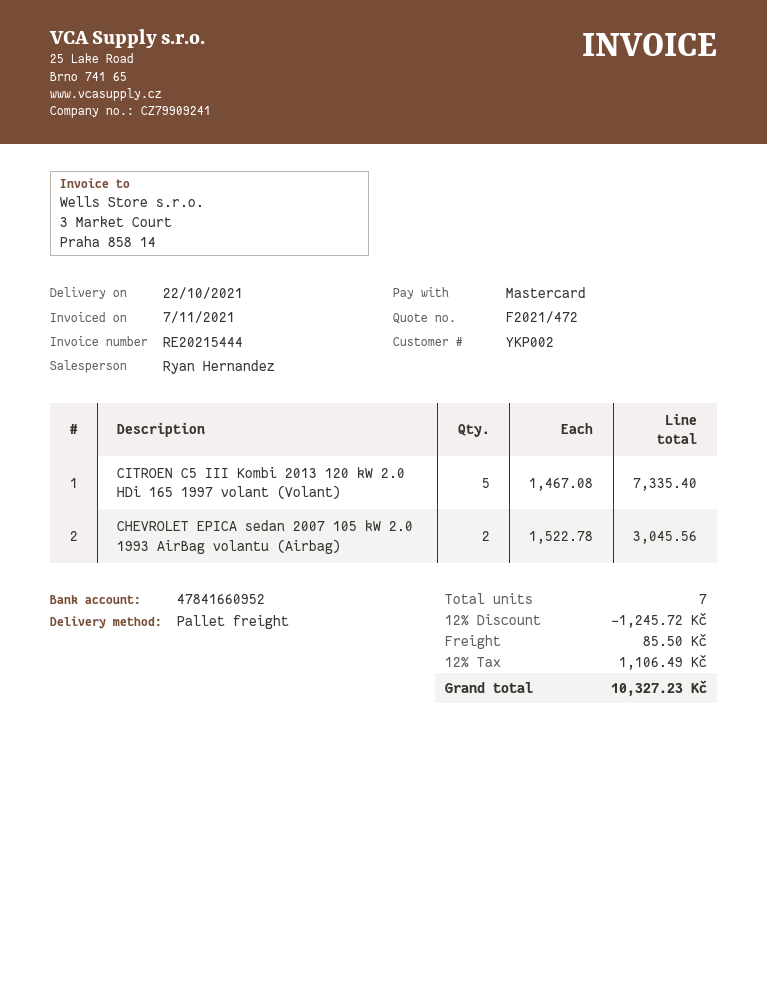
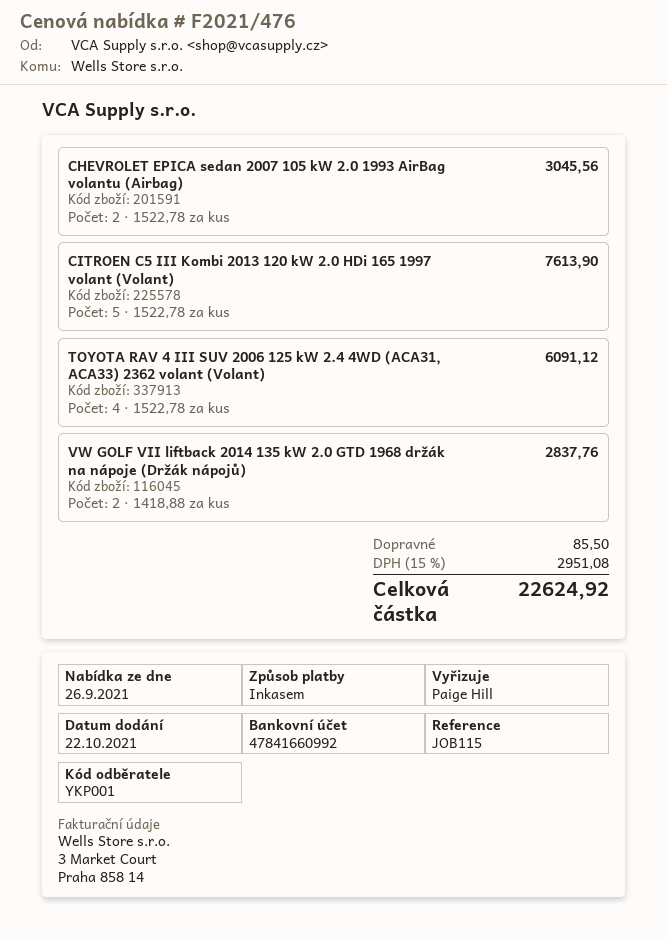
quote number: F2021/472 -> F2021/476
customer number: YKP002 -> YKP001
sales rep: Ryan Hernandez -> Paige Hill
payment method: Mastercard -> direct debit
bank account: 47841660952 -> 47841660992
CITROEN C5 III Kombi 2013 120 kW 2.0 HDi 165 1997 volant (Volant): 5 x 1467.08 = 7335.40 -> 5 x 1522.78 = 7613.90
TOYOTA RAV 4 III SUV 2006 125 kW 2.4 4WD (ACA31, ACA33) 2362 volant (Volant): none -> 4 x 1522.78 = 6091.12
VW GOLF VII liftback 2014 135 kW 2.0 GTD 1968 držák na nápoje (Držák nápojů): none -> 2 x 1418.88 = 2837.76
discount: 12% = 1245.72 -> none
tax: 12% = 1106.49 -> 15% = 2951.08
total: 10327.23 -> 22624.92

